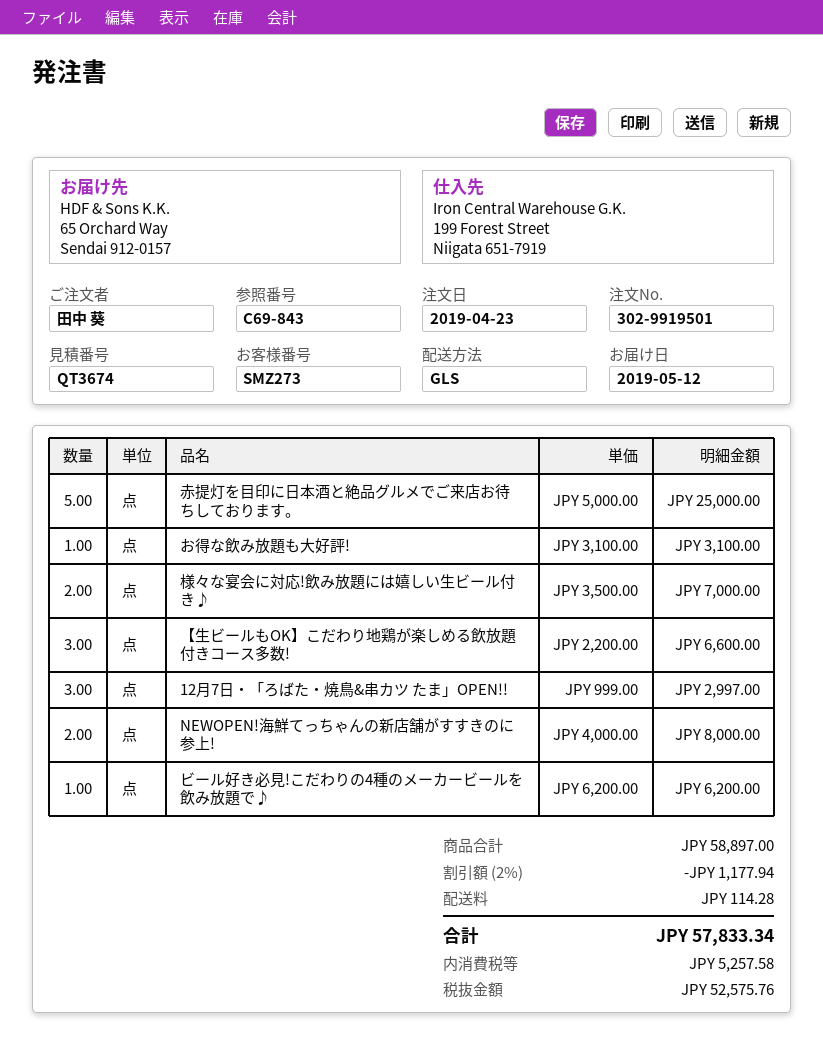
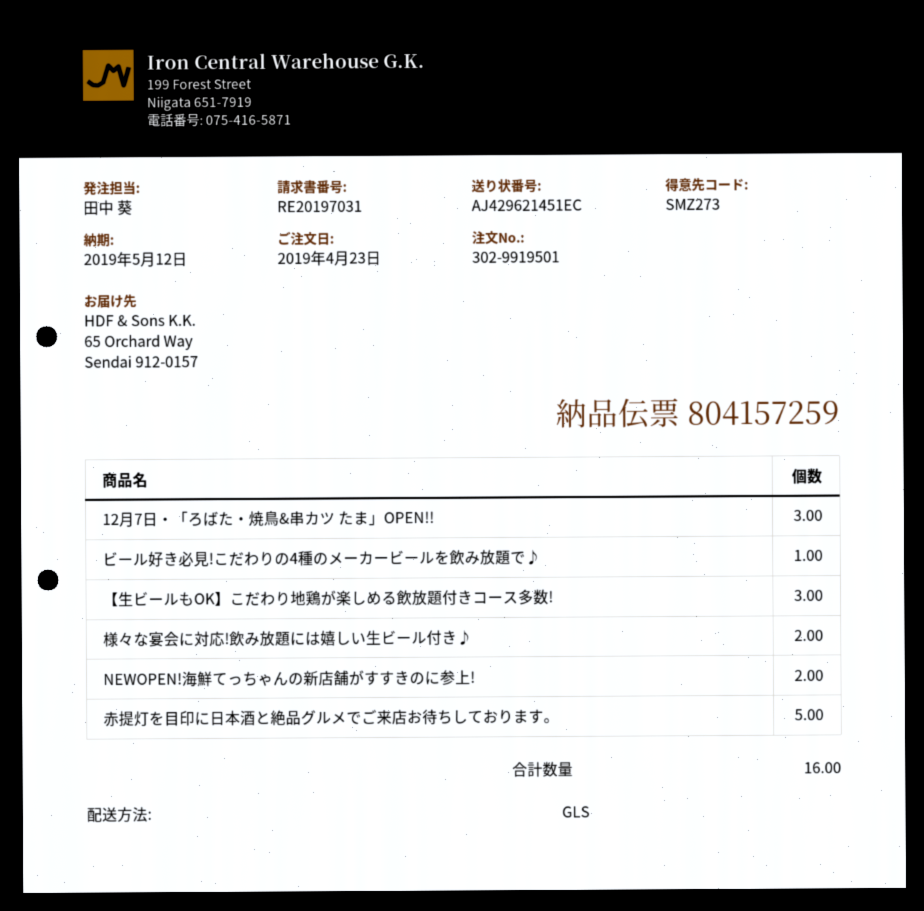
お得な飲み放題も大好評!: 1 -> none

